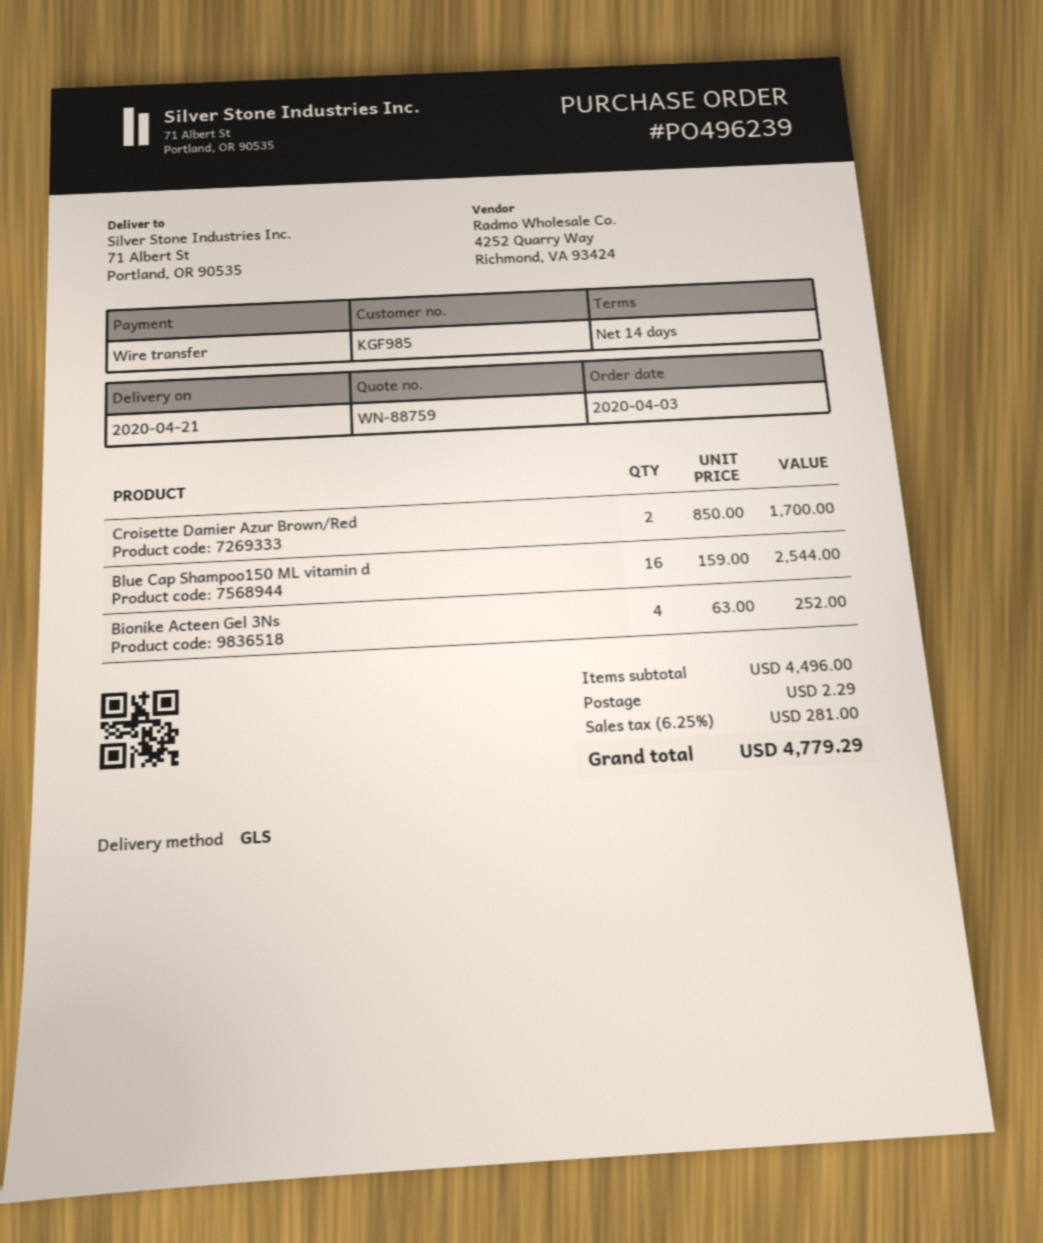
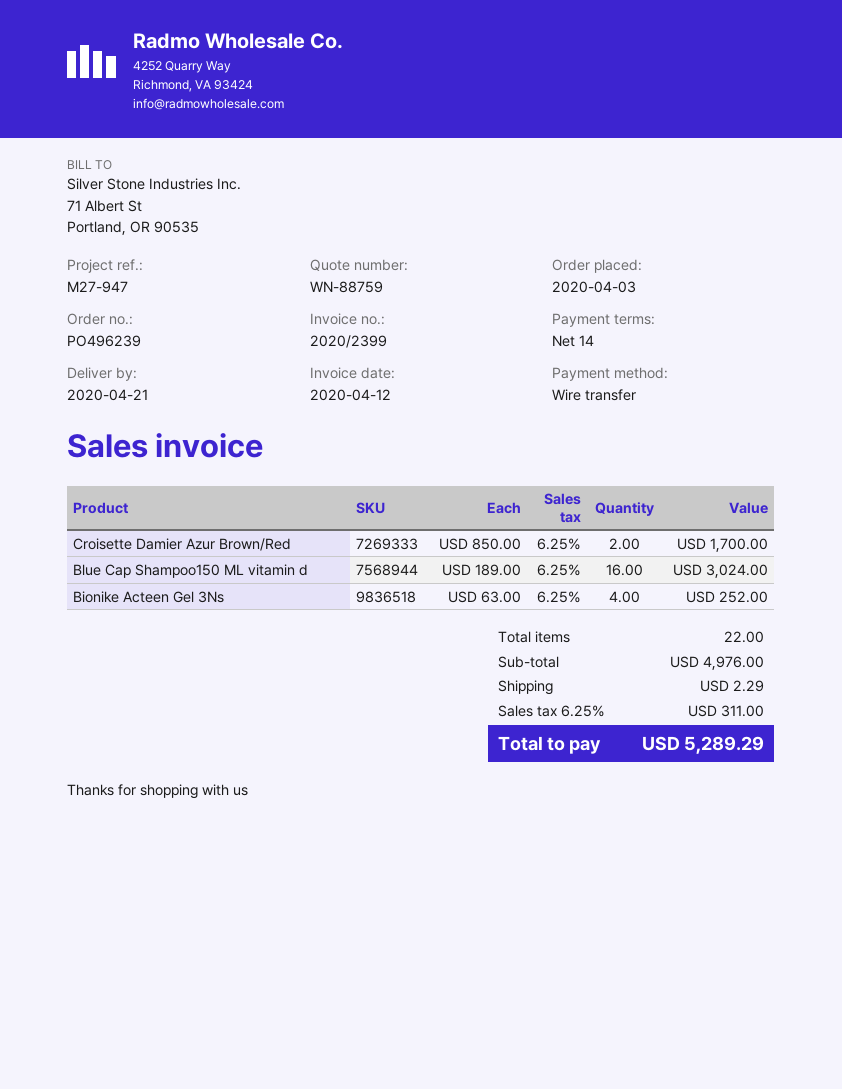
Blue Cap Shampoo150 ML vitamin d: 16 x 159.00 = 2544.00 -> 16 x 189.00 = 3024.00
subtotal: 4496.00 -> 4976.00
tax: 6.25% = 281.00 -> 6.25% = 311.00
total: 4779.29 -> 5289.29

